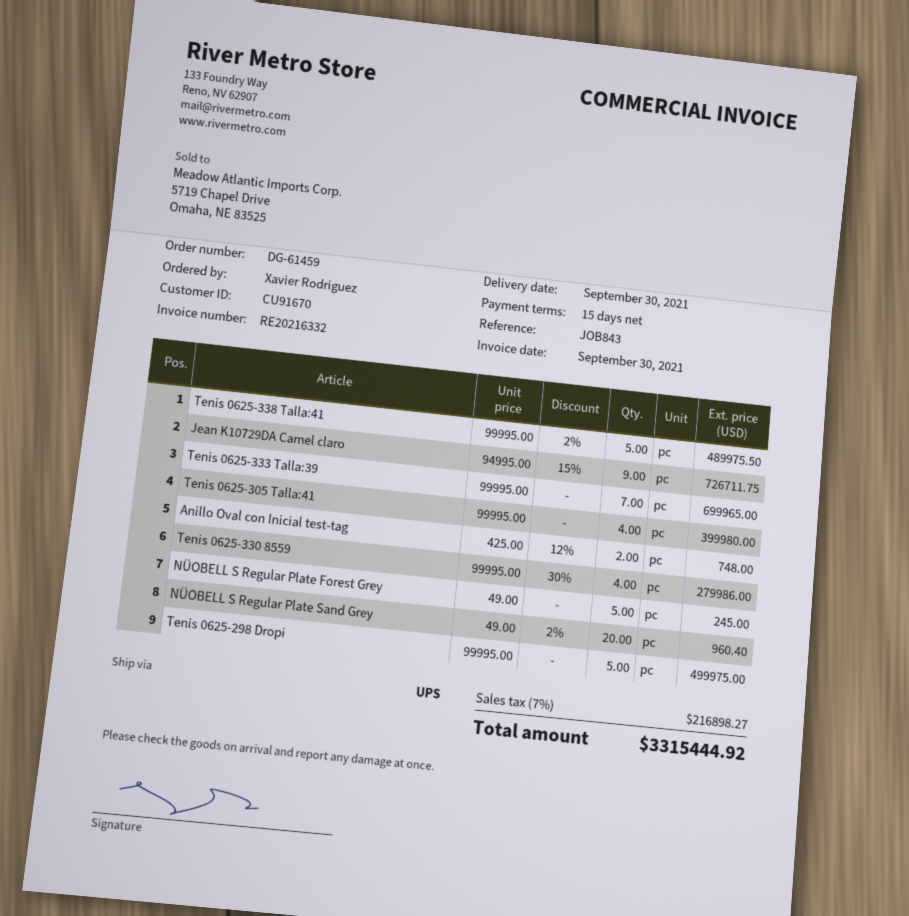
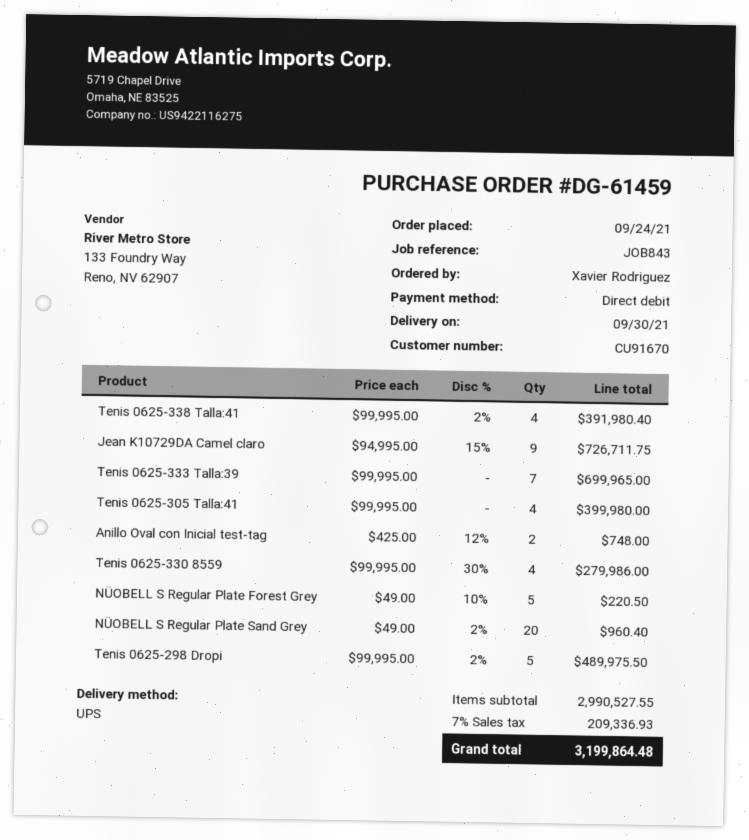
Tenis 0625-338 Talla:41: 5 x 99995.00 - 2% = 489975.50 -> 4 x 99995.00 - 2% = 391980.40
NÜOBELL S Regular Plate Forest Grey: 5 x 49.00 = 245.00 -> 5 x 49.00 - 10% = 220.50
Tenis 0625-298 Dropi: 5 x 99995.00 = 499975.00 -> 5 x 99995.00 - 2% = 489975.50
tax: 7% = 216898.27 -> 7% = 209336.93
total: 3315444.92 -> 3199864.48

